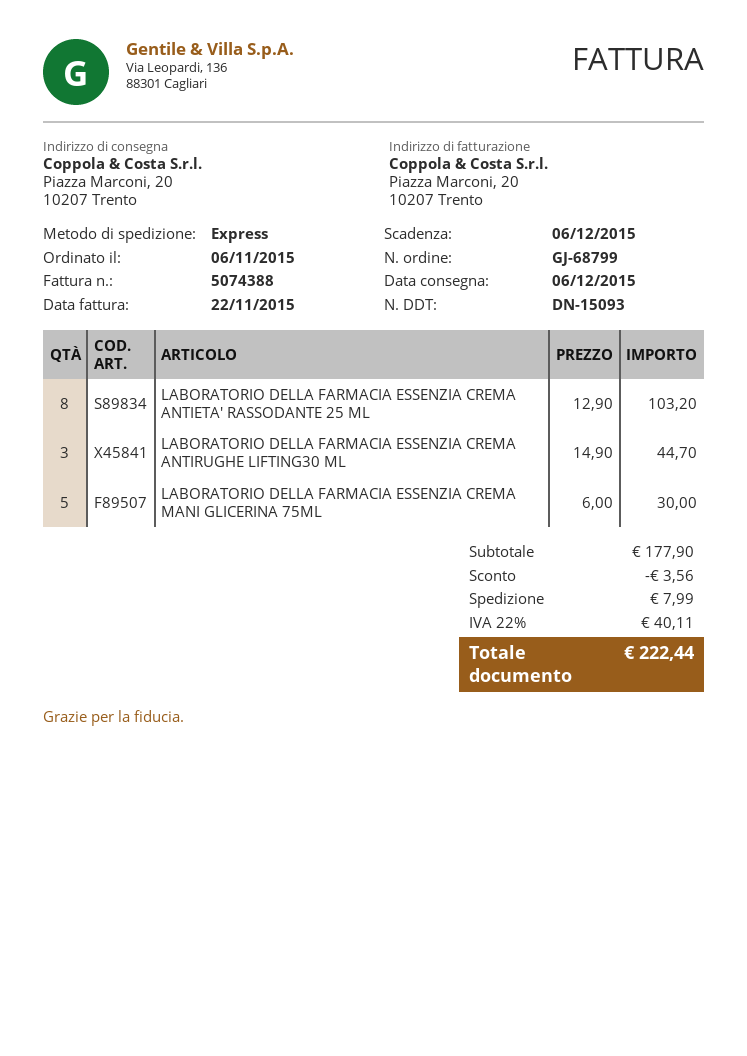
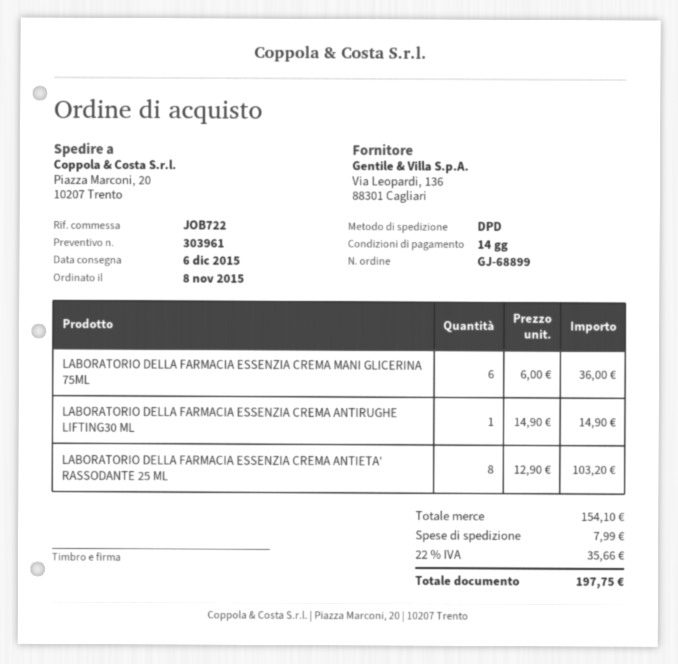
order number: GJ-68799 -> GJ-68899
order date: 2015-11-06 -> 2015-11-08
shipping method: express -> DPD
LABORATORIO DELLA FARMACIA ESSENZIA CREMA ANTIRUGHE LIFTING30 ML: 3 x 14.90 = 44.70 -> 1 x 14.90 = 14.90
LABORATORIO DELLA FARMACIA ESSENZIA CREMA MANI GLICERINA 75ML: 5 x 6.00 = 30.00 -> 6 x 6.00 = 36.00
subtotal: 177.90 -> 154.10
discount: 3.56 -> none
tax: 22% = 40.11 -> 22% = 35.66
total: 222.44 -> 197.75

